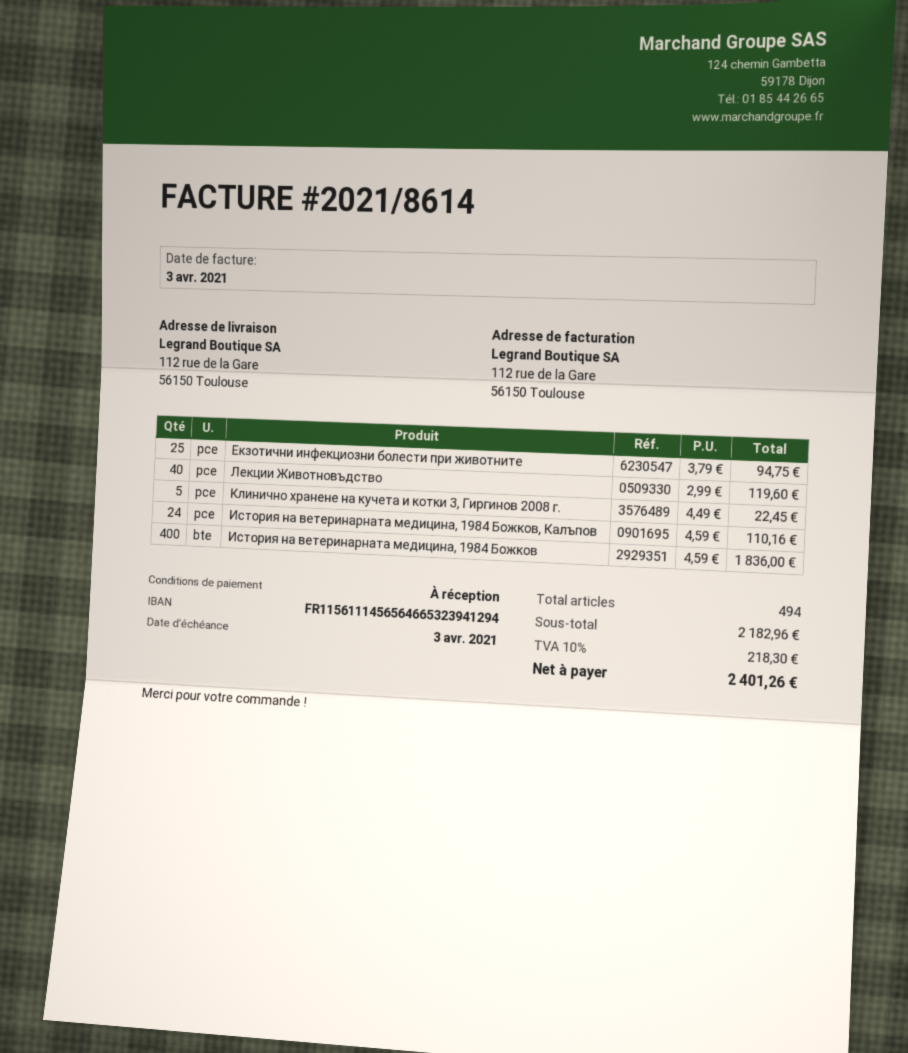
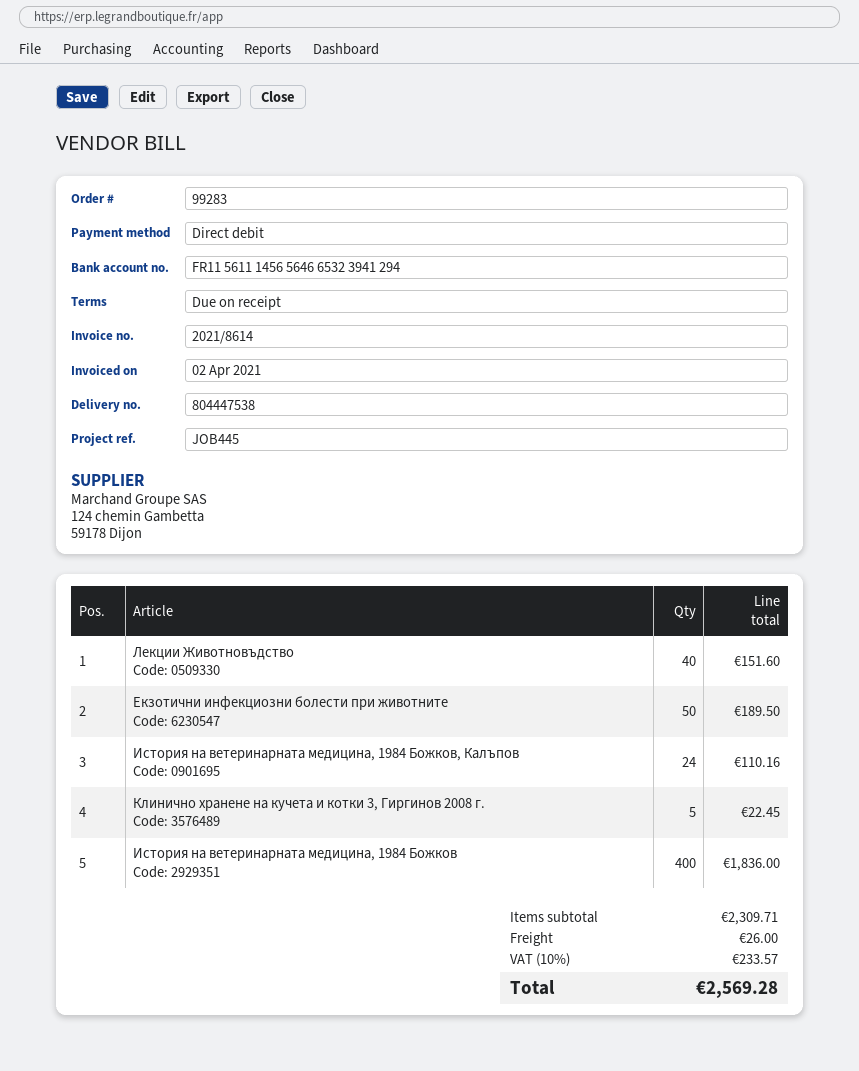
invoice date: 2021-04-03 -> 2021-04-02
Екзотични инфекциозни болести при животните: 25 for 94.75 -> 50 for 189.50
Лекции Животновъдство: 40 for 119.60 -> 40 for 151.60
subtotal: 2182.96 -> 2309.71
shipping: none -> 26.00
tax: 10% = 218.30 -> 10% = 233.57
total: 2401.26 -> 2569.28

